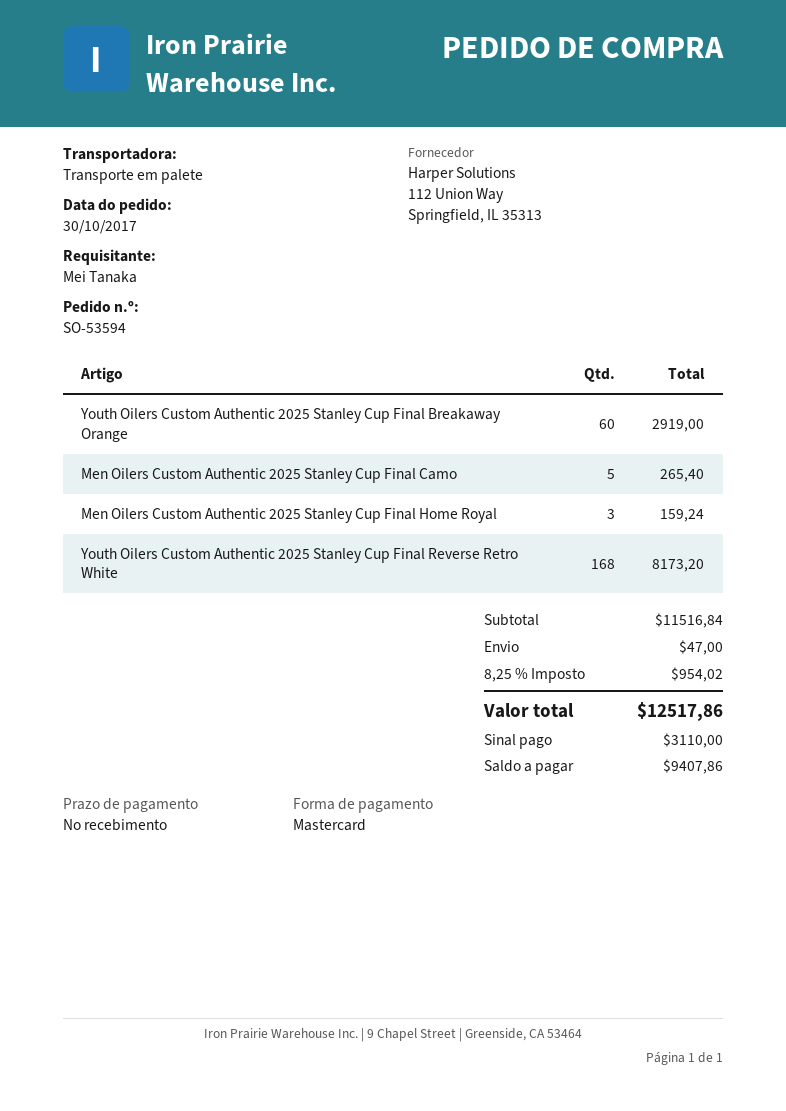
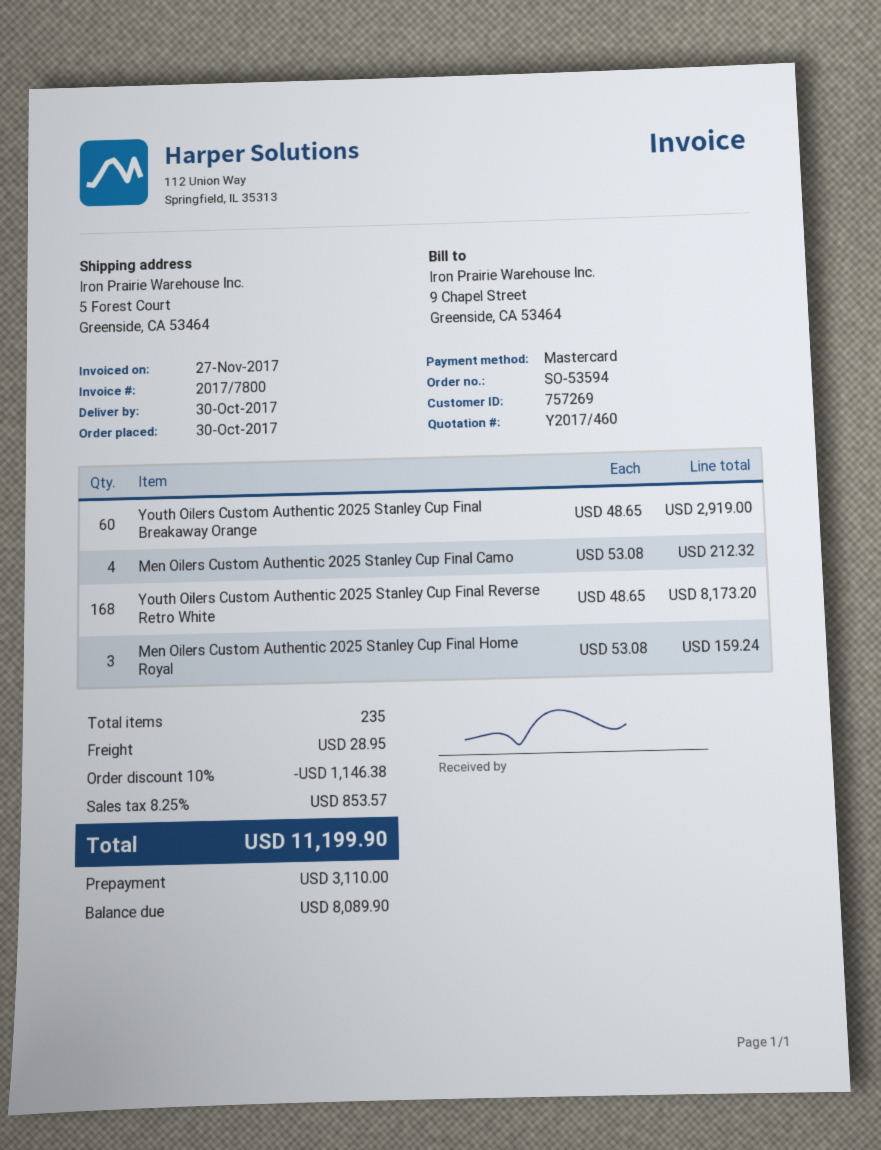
Men Oilers Custom Authentic 2025 Stanley Cup Final Camo: 5 for 265.40 -> 4 for 212.32
discount: none -> 10% = 1146.38
shipping: 47.00 -> 28.95
tax: 8.25% = 954.02 -> 8.25% = 853.57
total: 12517.86 -> 11199.90
balance: 9407.86 -> 8089.90

